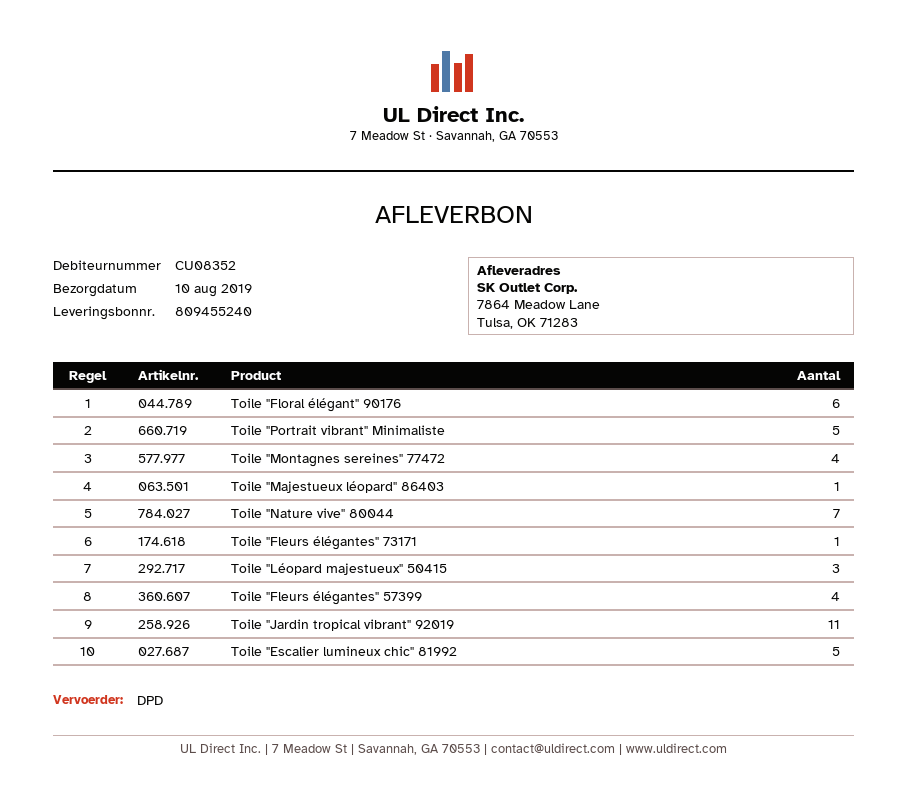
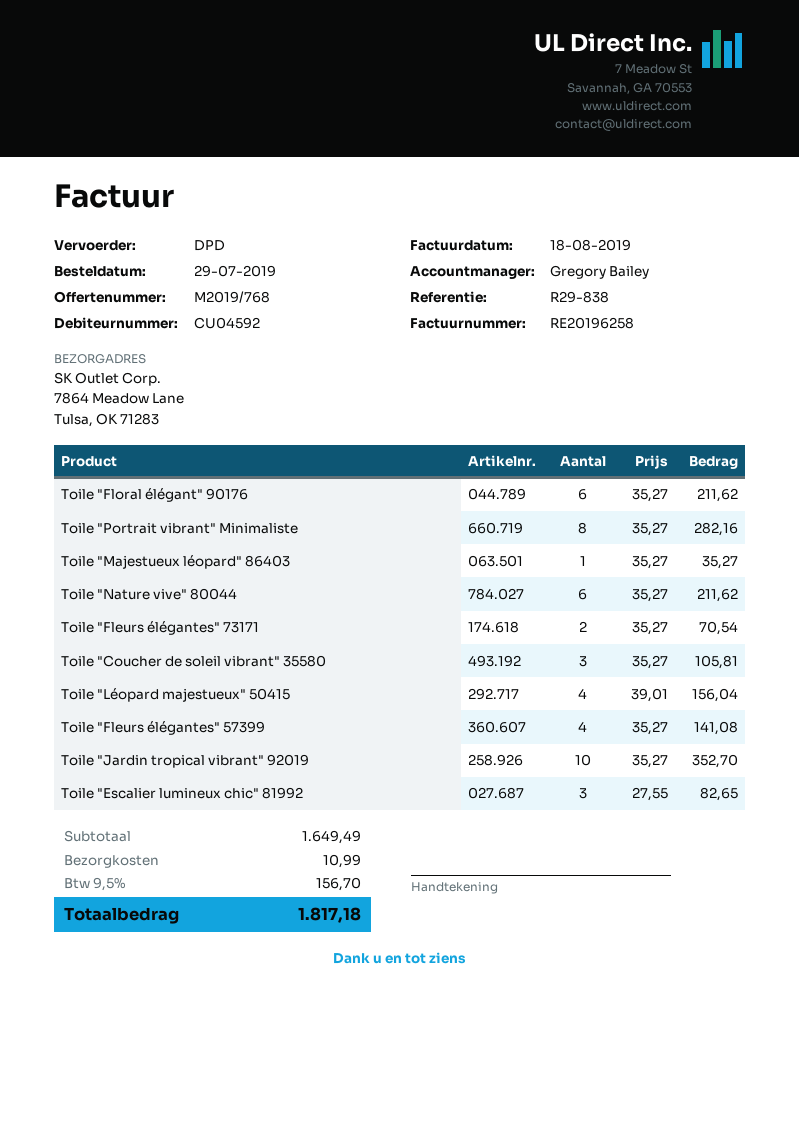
customer number: CU08352 -> CU04592
Toile "Portrait vibrant" Minimaliste: 5 -> 8
Toile "Montagnes sereines" 77472: 4 -> none
Toile "Nature vive" 80044: 7 -> 6
Toile "Fleurs élégantes" 73171: 1 -> 2
Toile "Léopard majestueux" 50415: 3 -> 4
Toile "Jardin tropical vibrant" 92019: 11 -> 10
Toile "Escalier lumineux chic" 81992: 5 -> 3
Toile "Coucher de soleil vibrant" 35580: none -> 3

